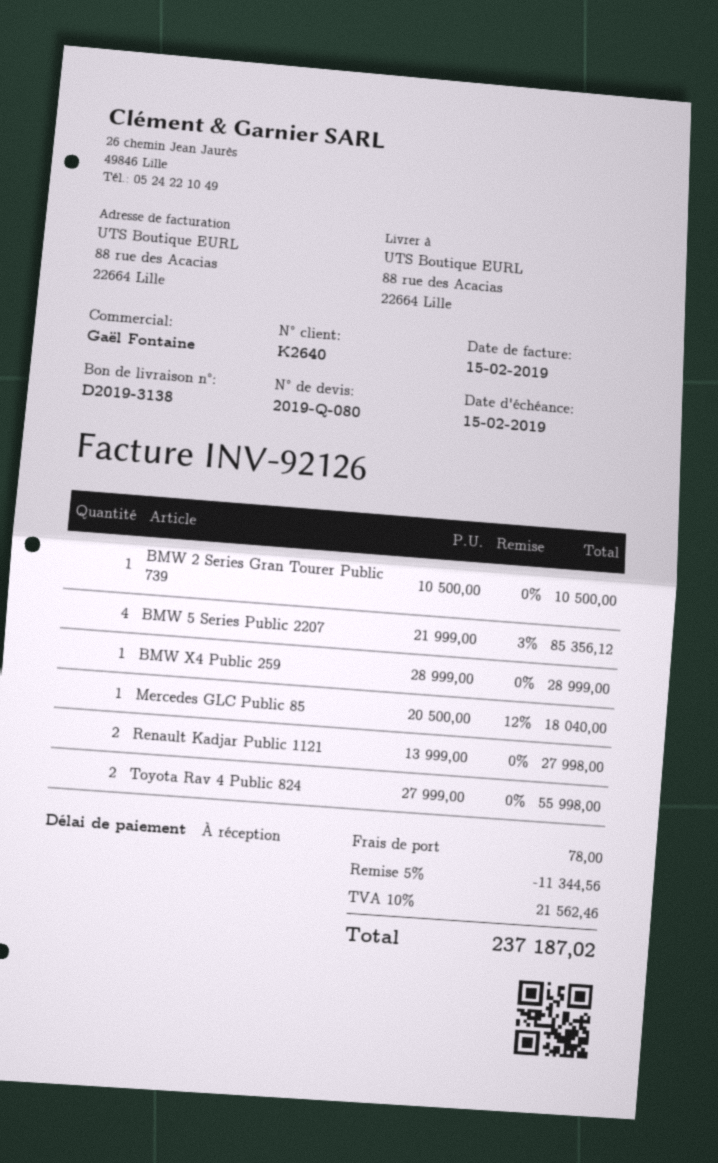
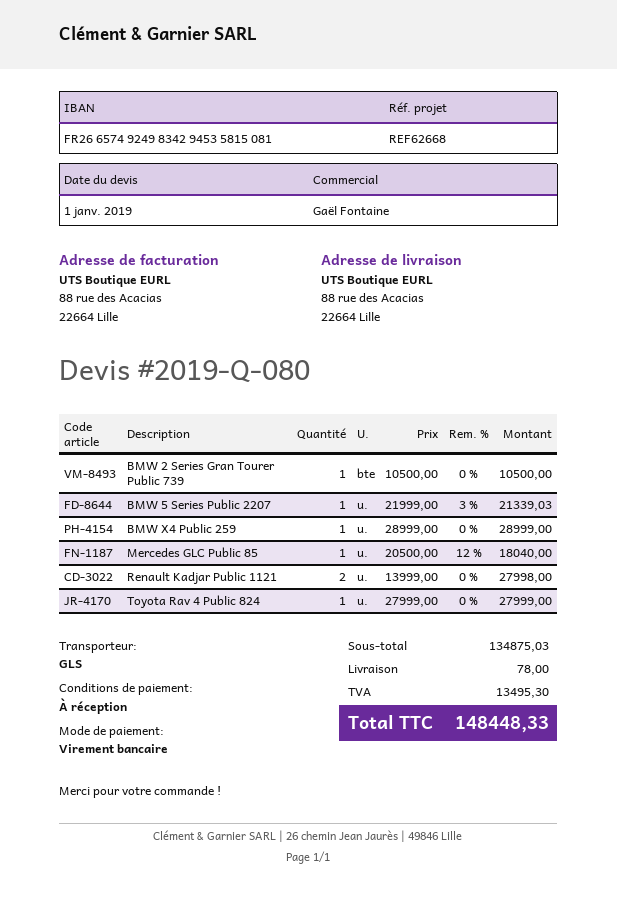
BMW 5 Series Public 2207: 4 x 21999.00 - 3% = 85356.12 -> 1 x 21999.00 - 3% = 21339.03
Toyota Rav 4 Public 824: 2 x 27999.00 = 55998.00 -> 1 x 27999.00 = 27999.00
discount: 5% = 11344.56 -> none
tax: 21562.46 -> 13495.30
total: 237187.02 -> 148448.33

